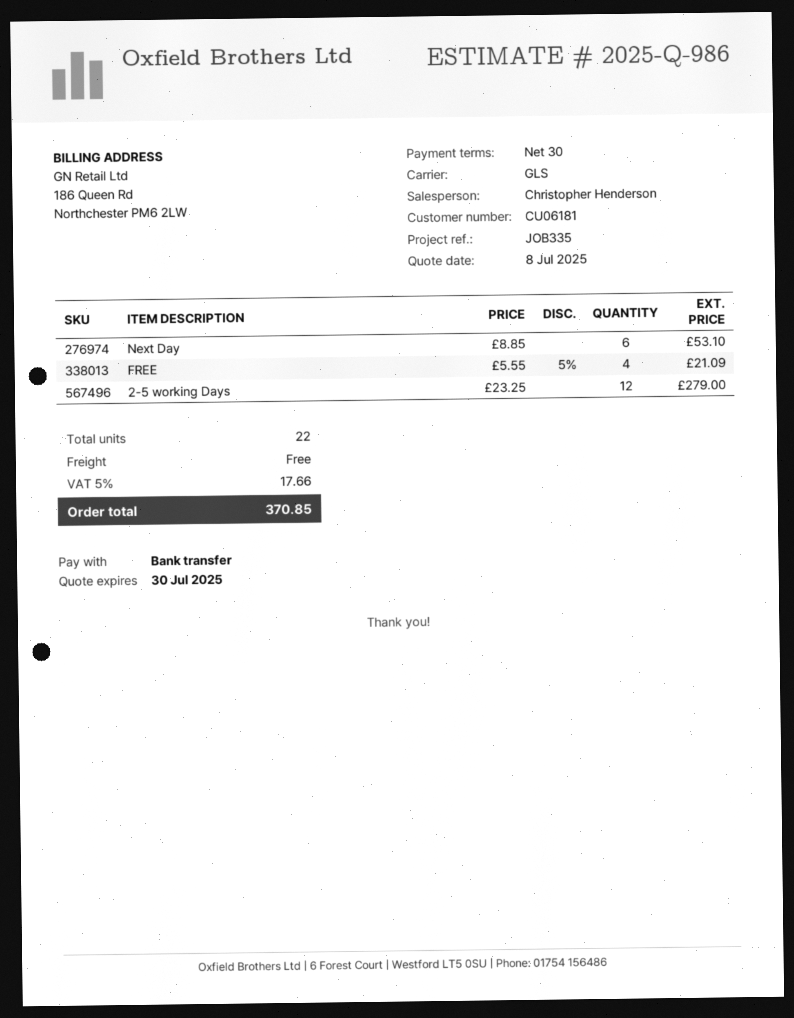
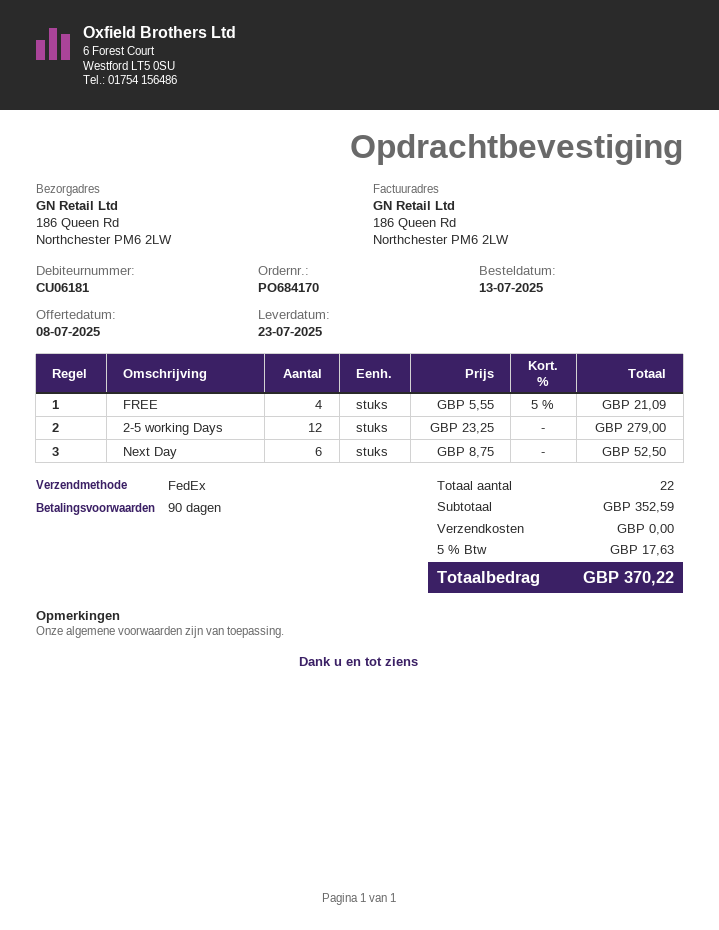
payment terms: 30 days -> 90 days
shipping method: GLS -> FedEx
Next Day: 6 x 8.85 = 53.10 -> 6 x 8.75 = 52.50
tax: 5% = 17.66 -> 5% = 17.63
total: 370.85 -> 370.22

